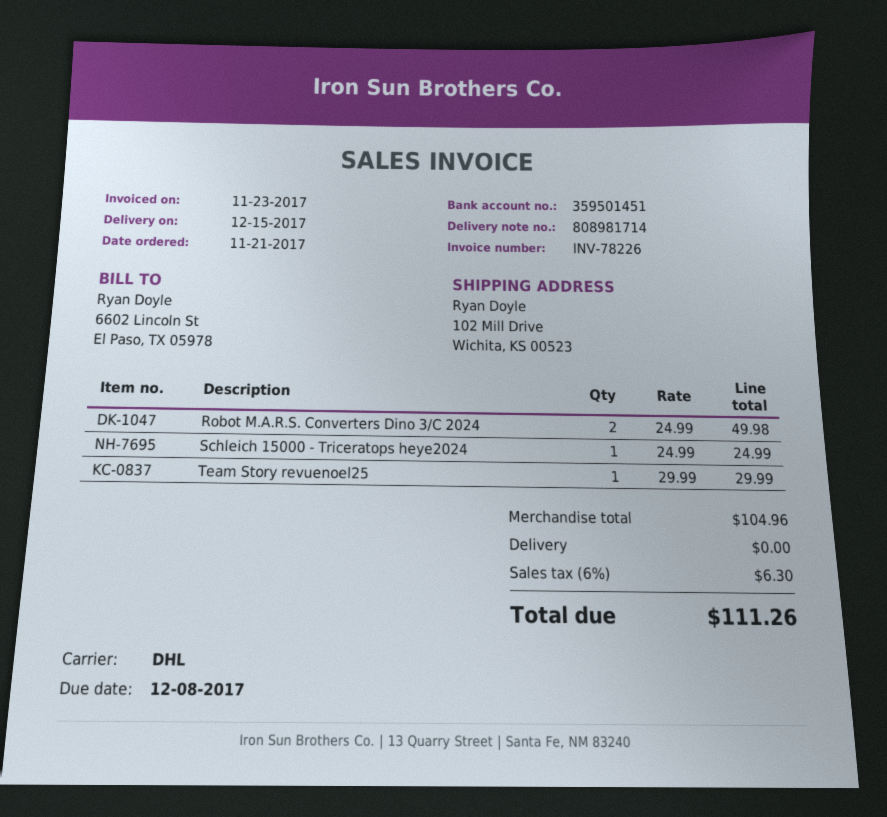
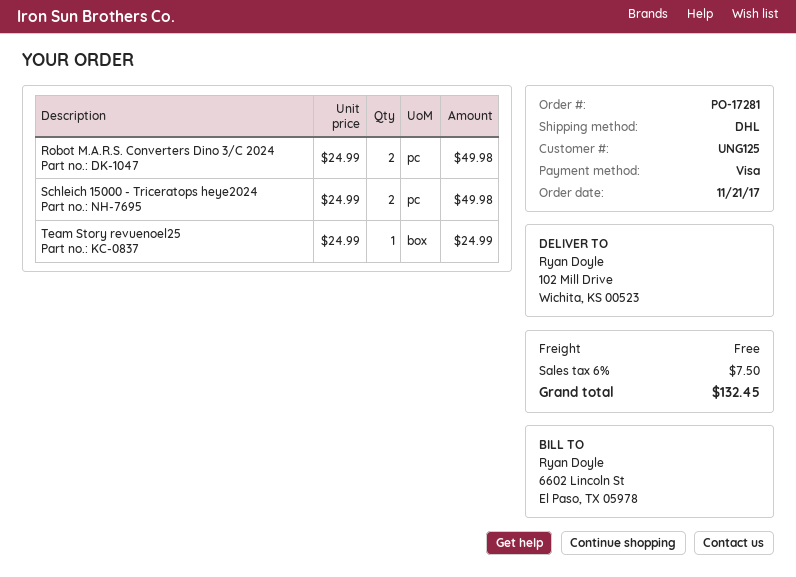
Schleich 15000 - Triceratops heye2024: 1 x 24.99 = 24.99 -> 2 x 24.99 = 49.98
Team Story revuenoel25: 1 x 29.99 = 29.99 -> 1 x 24.99 = 24.99
tax: 6% = 6.30 -> 6% = 7.50
total: 111.26 -> 132.45

